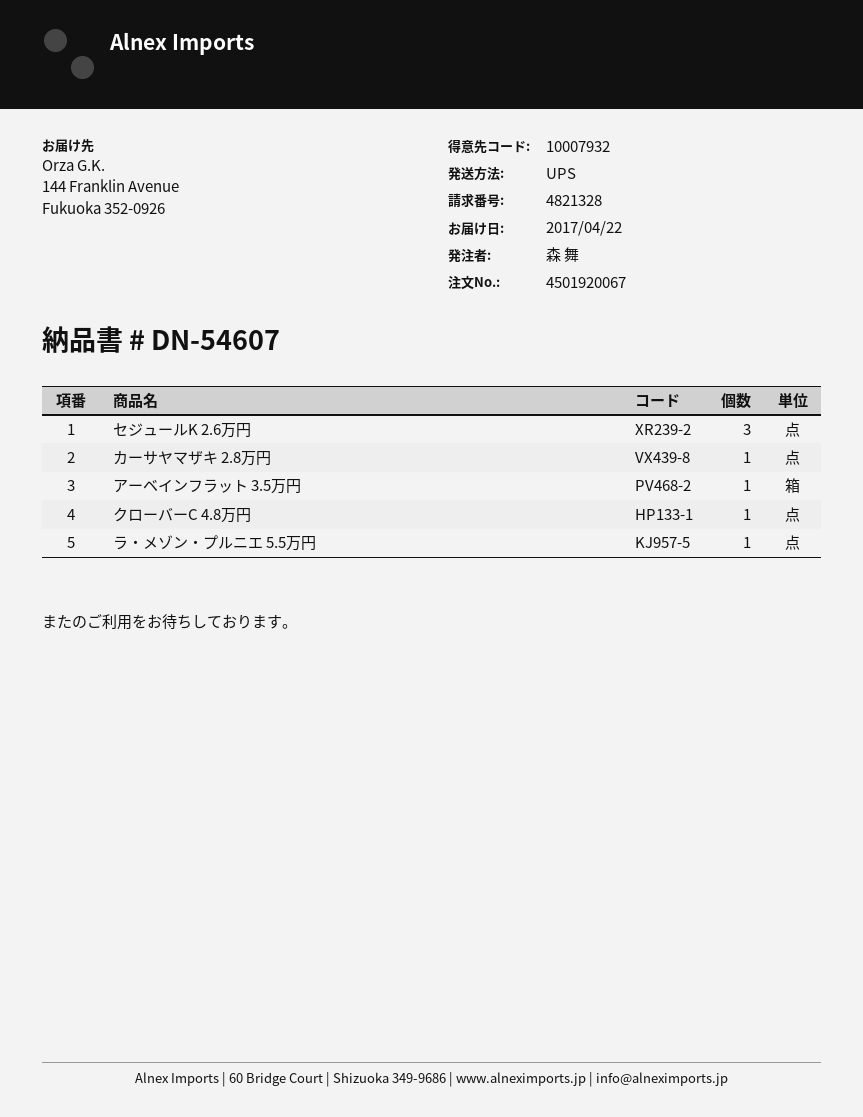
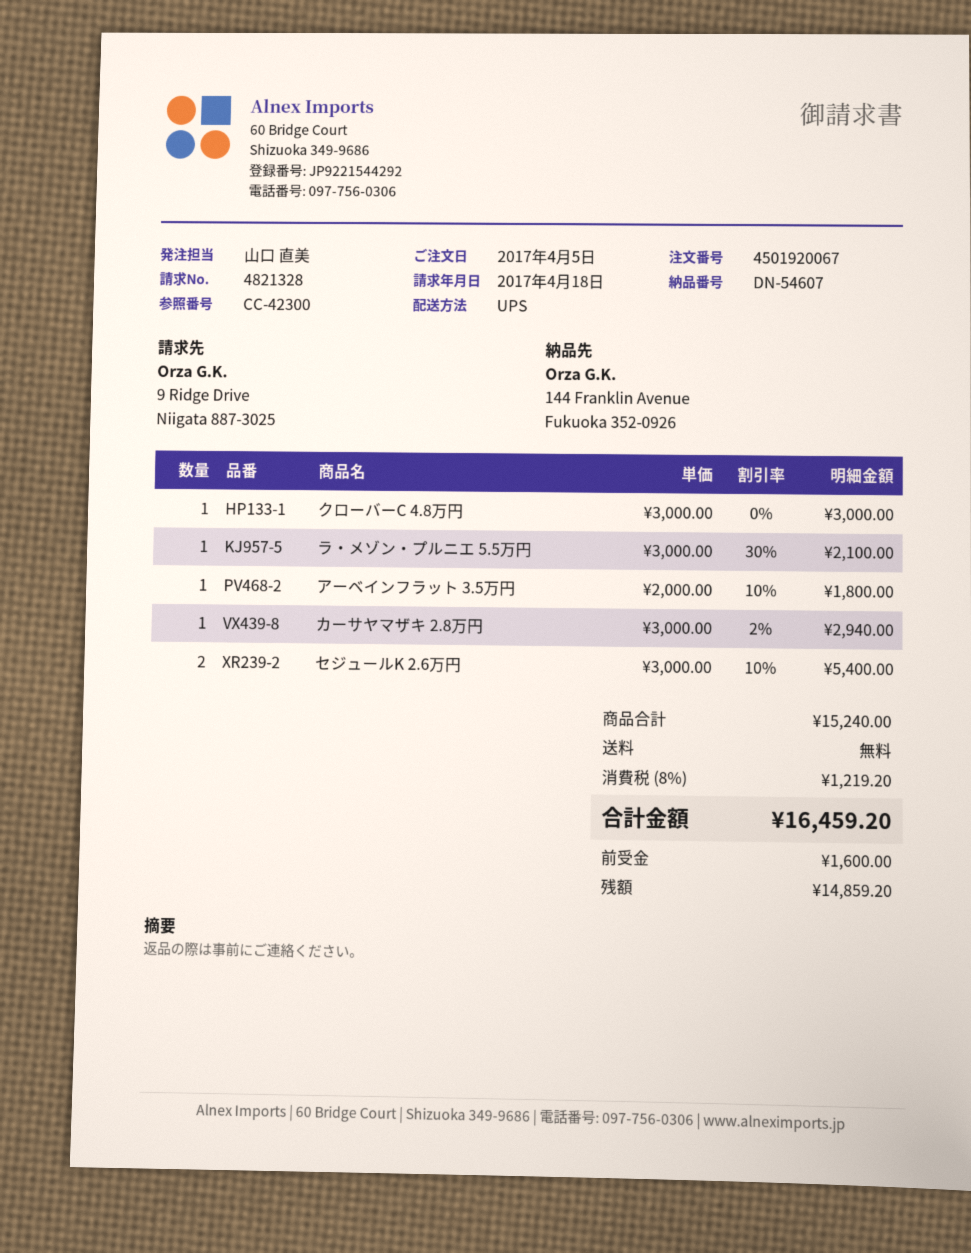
ordered by: 森 舞 -> 山口 直美
セジュールK 2.6万円: 3 -> 2

